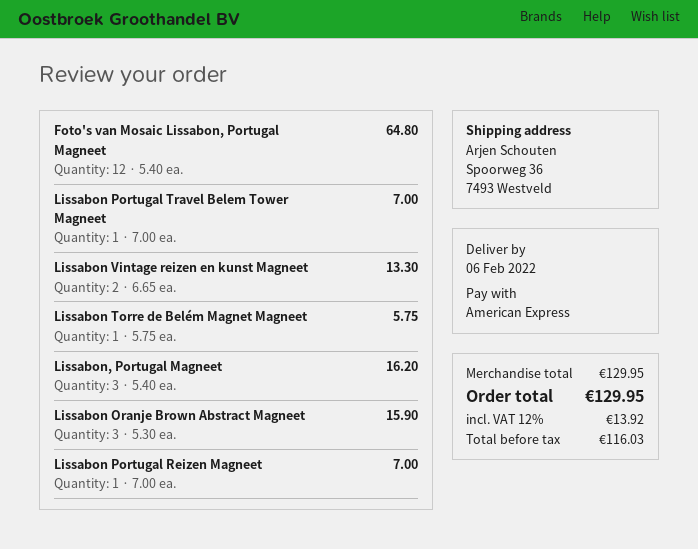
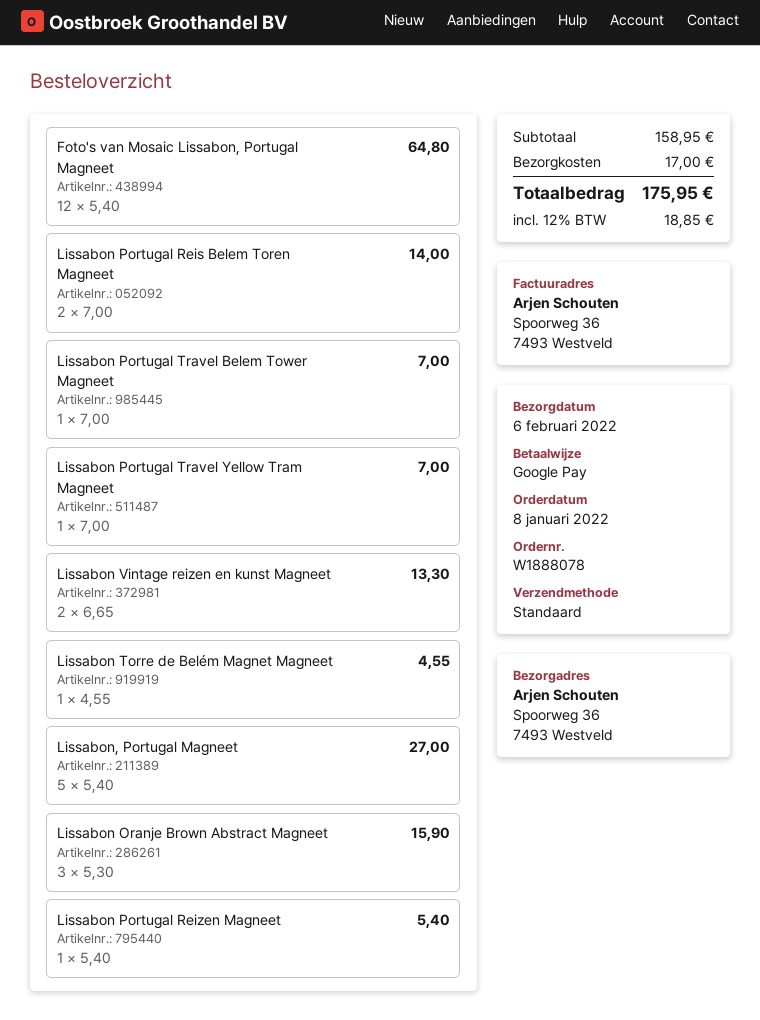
payment method: American Express -> Google Pay
Lissabon Torre de Belém Magnet Magneet: 1 x 5.75 = 5.75 -> 1 x 4.55 = 4.55
Lissabon, Portugal Magneet: 3 x 5.40 = 16.20 -> 5 x 5.40 = 27.00
Lissabon Portugal Reizen Magneet: 1 x 7.00 = 7.00 -> 1 x 5.40 = 5.40
Lissabon Portugal Reis Belem Toren Magneet: none -> 2 x 7.00 = 14.00
Lissabon Portugal Travel Yellow Tram Magneet: none -> 1 x 7.00 = 7.00
subtotal: 129.95 -> 158.95
shipping: none -> 17.00
tax: 12% = 13.92 -> 12% = 18.85
total: 129.95 -> 175.95

